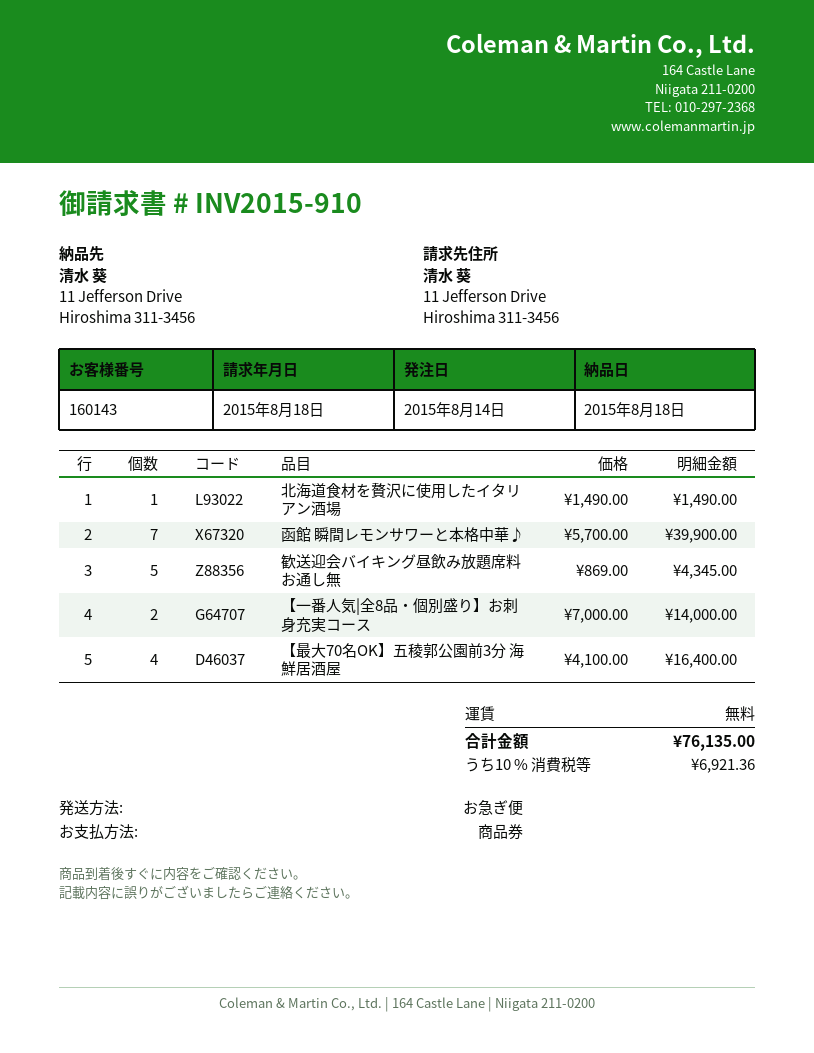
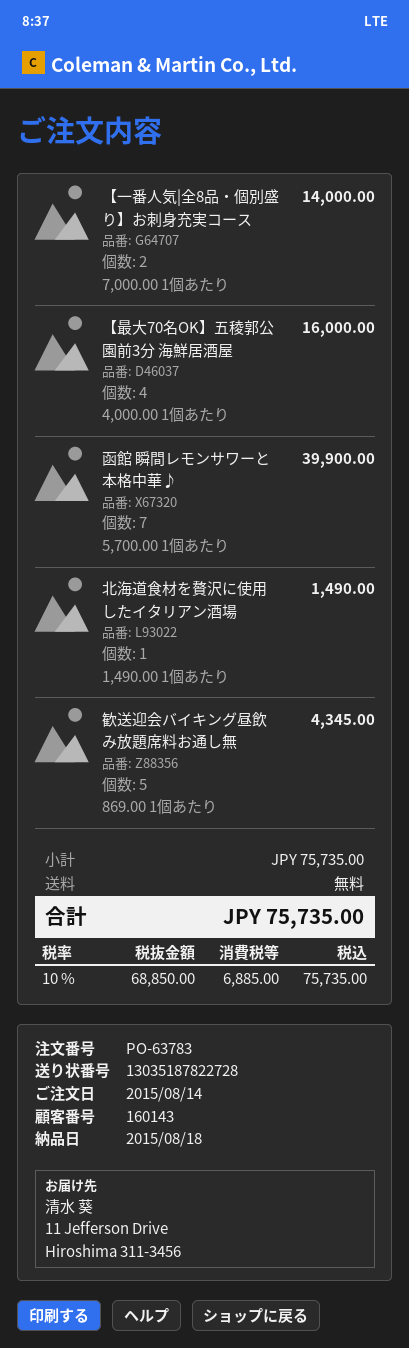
【最大70名OK】五稜郭公園前3分 海鮮居酒屋: 4 x 4100.00 = 16400.00 -> 4 x 4000.00 = 16000.00
tax: 10% = 6921.36 -> 10% = 6885.00
total: 76135.00 -> 75735.00

